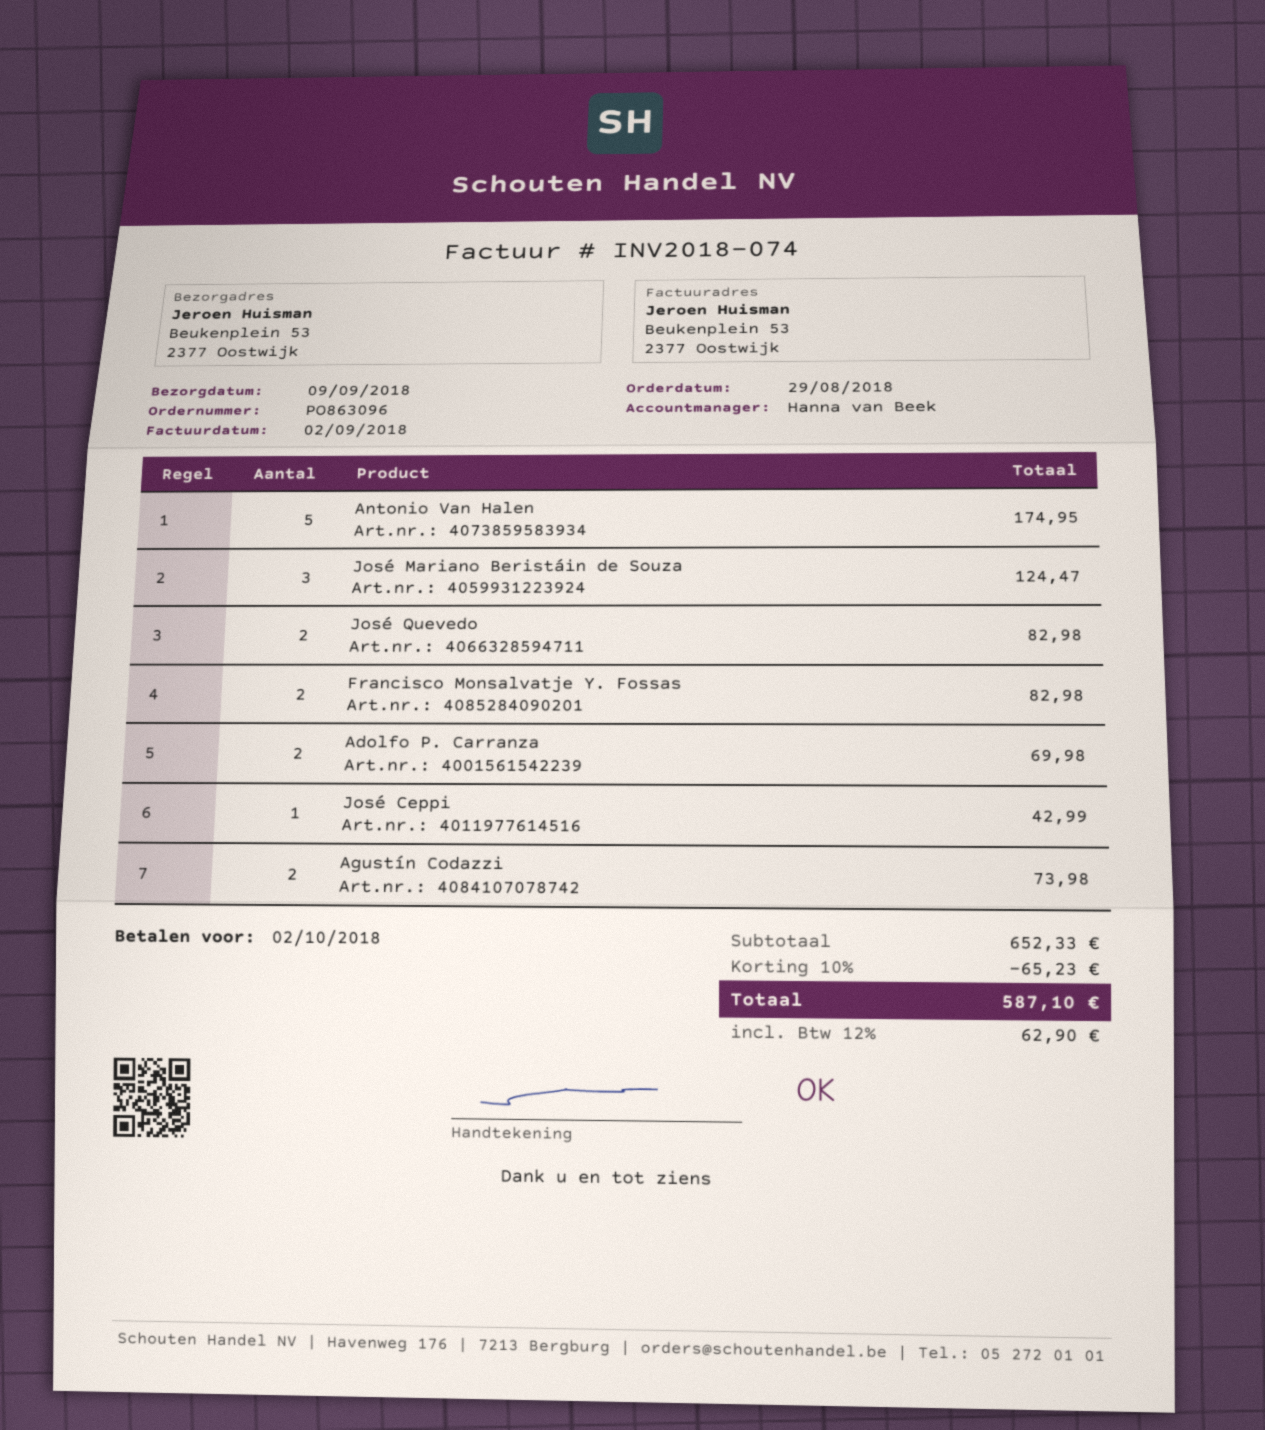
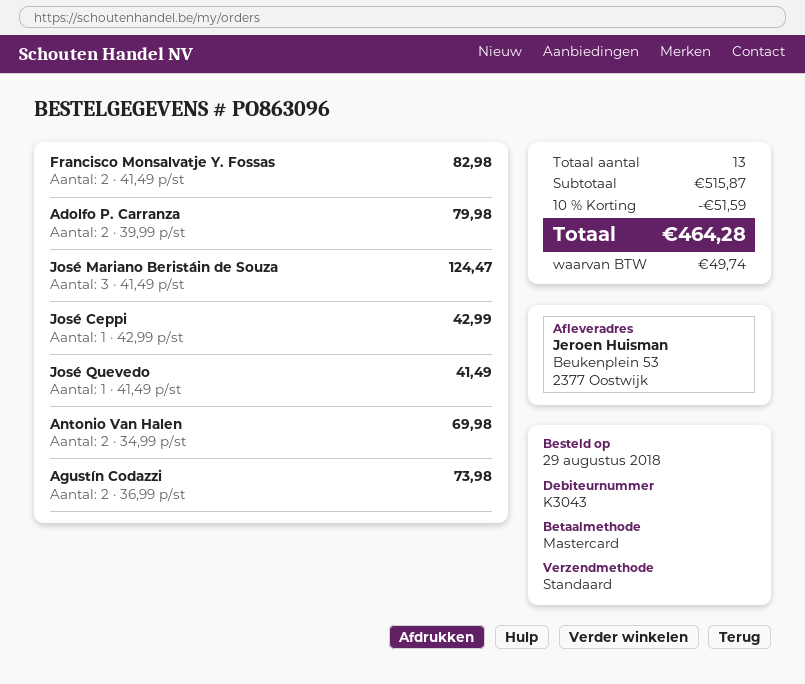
Antonio Van Halen: 5 for 174.95 -> 2 for 69.98
José Quevedo: 2 for 82.98 -> 1 for 41.49
Adolfo P. Carranza: 2 for 69.98 -> 2 for 79.98
subtotal: 652.33 -> 515.87
discount: 10% = 65.23 -> 10% = 51.59
tax: 62.90 -> 49.74
total: 587.10 -> 464.28

